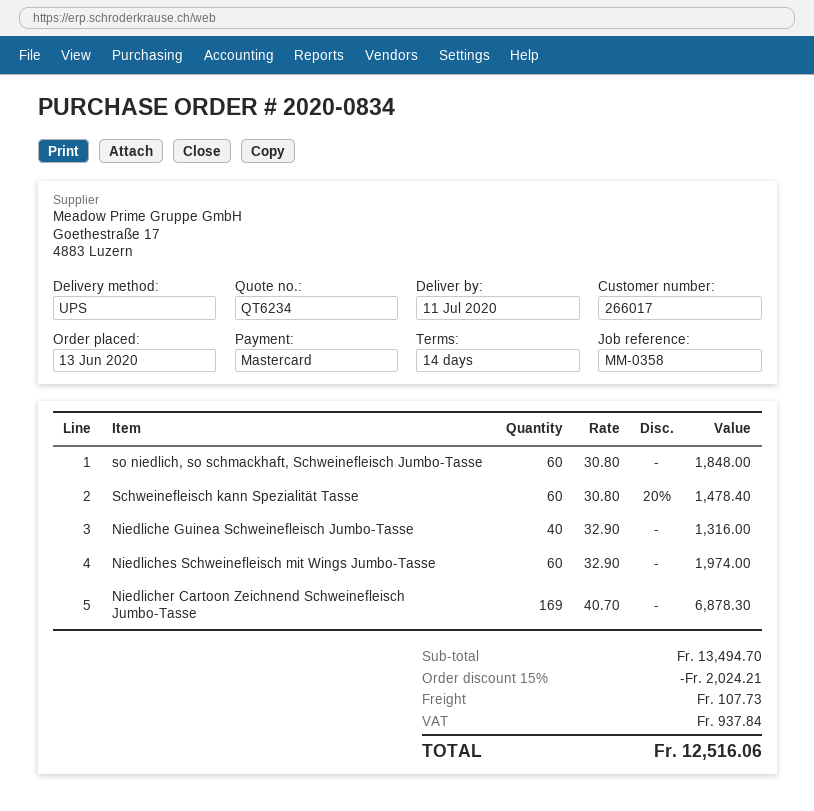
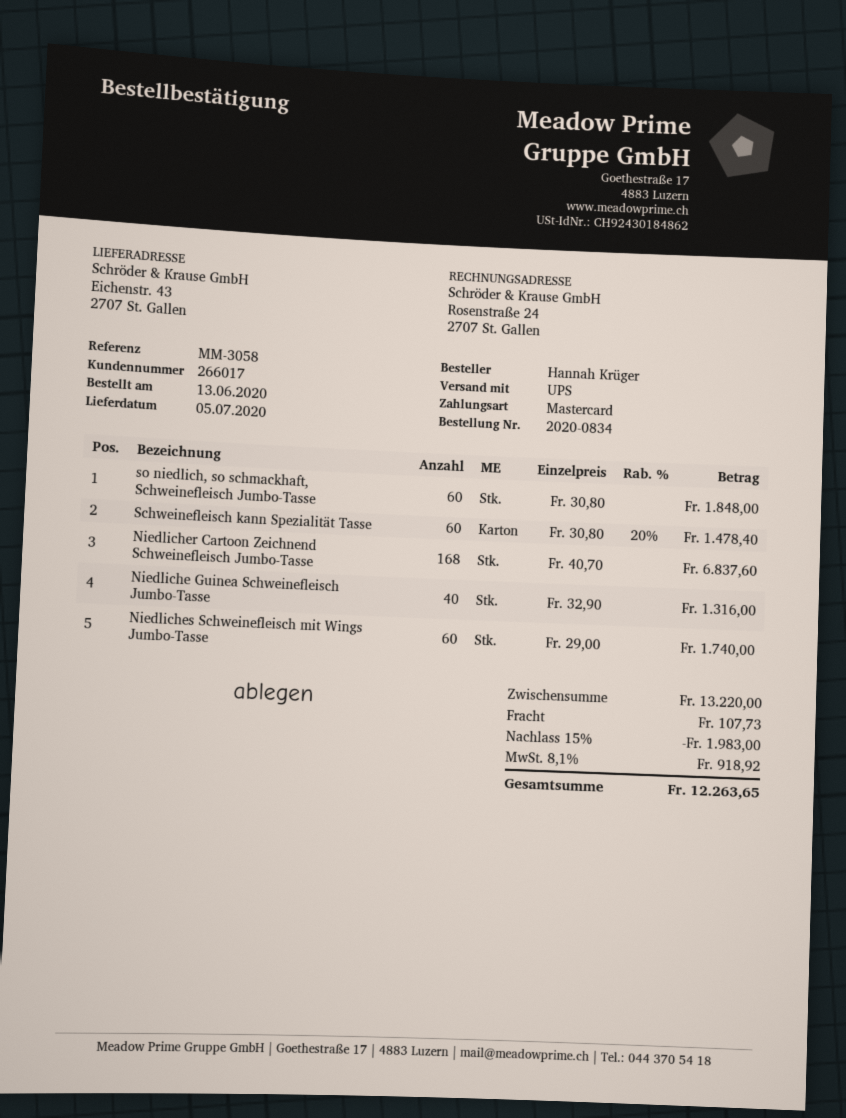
delivery date: 2020-07-11 -> 2020-07-05
reference: MM-0358 -> MM-3058
Niedliches Schweinefleisch mit Wings Jumbo-Tasse: 60 x 32.90 = 1974.00 -> 60 x 29.00 = 1740.00
Niedlicher Cartoon Zeichnend Schweinefleisch Jumbo-Tasse: 169 x 40.70 = 6878.30 -> 168 x 40.70 = 6837.60
subtotal: 13494.70 -> 13220.00
discount: 15% = 2024.21 -> 15% = 1983.00
tax: 937.84 -> 918.92
total: 12516.06 -> 12263.65

